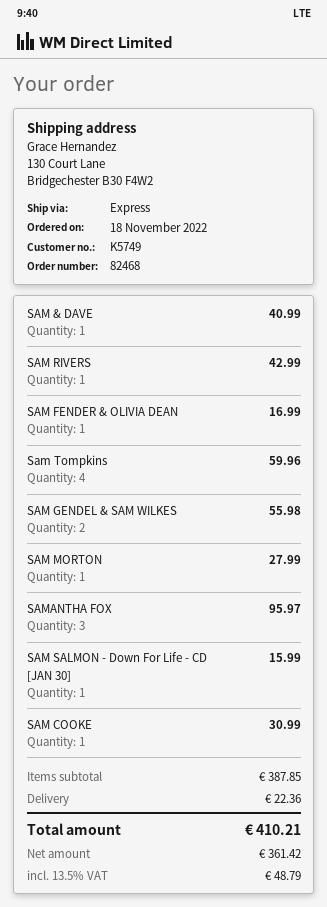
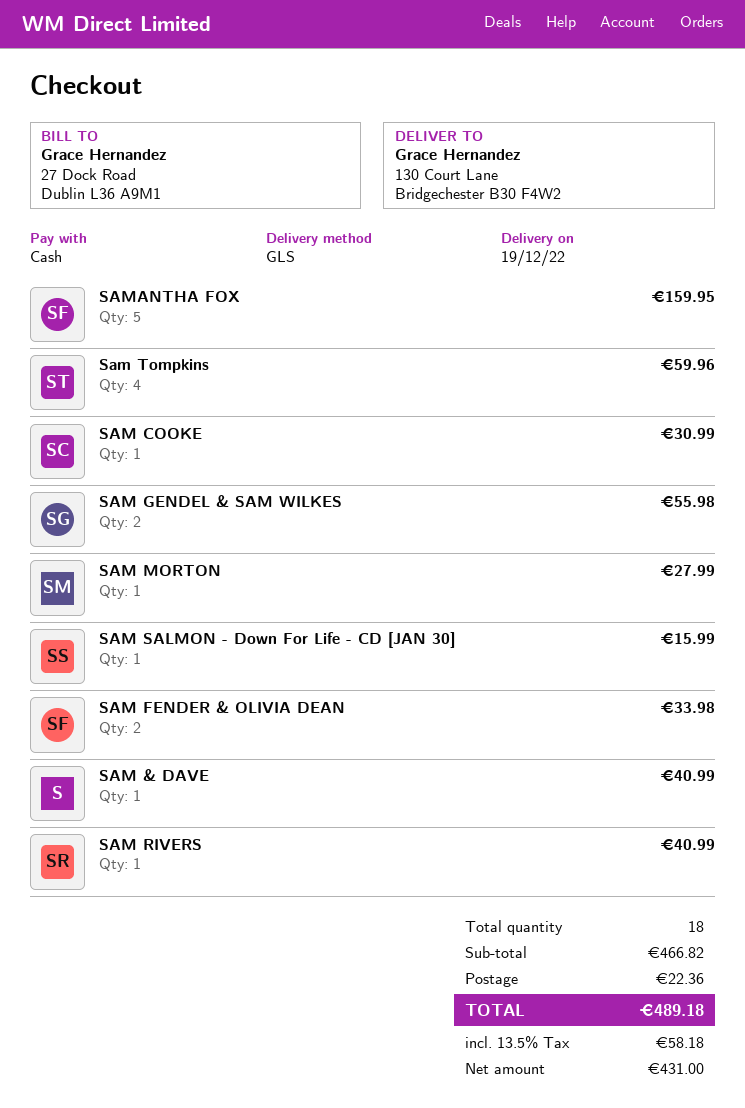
shipping method: express -> GLS
SAM RIVERS: 1 for 42.99 -> 1 for 40.99
SAM FENDER & OLIVIA DEAN: 1 for 16.99 -> 2 for 33.98
SAMANTHA FOX: 3 for 95.97 -> 5 for 159.95
subtotal: 387.85 -> 466.82
net: 361.42 -> 431.00
tax: 13.5% = 48.79 -> 13.5% = 58.18
total: 410.21 -> 489.18

